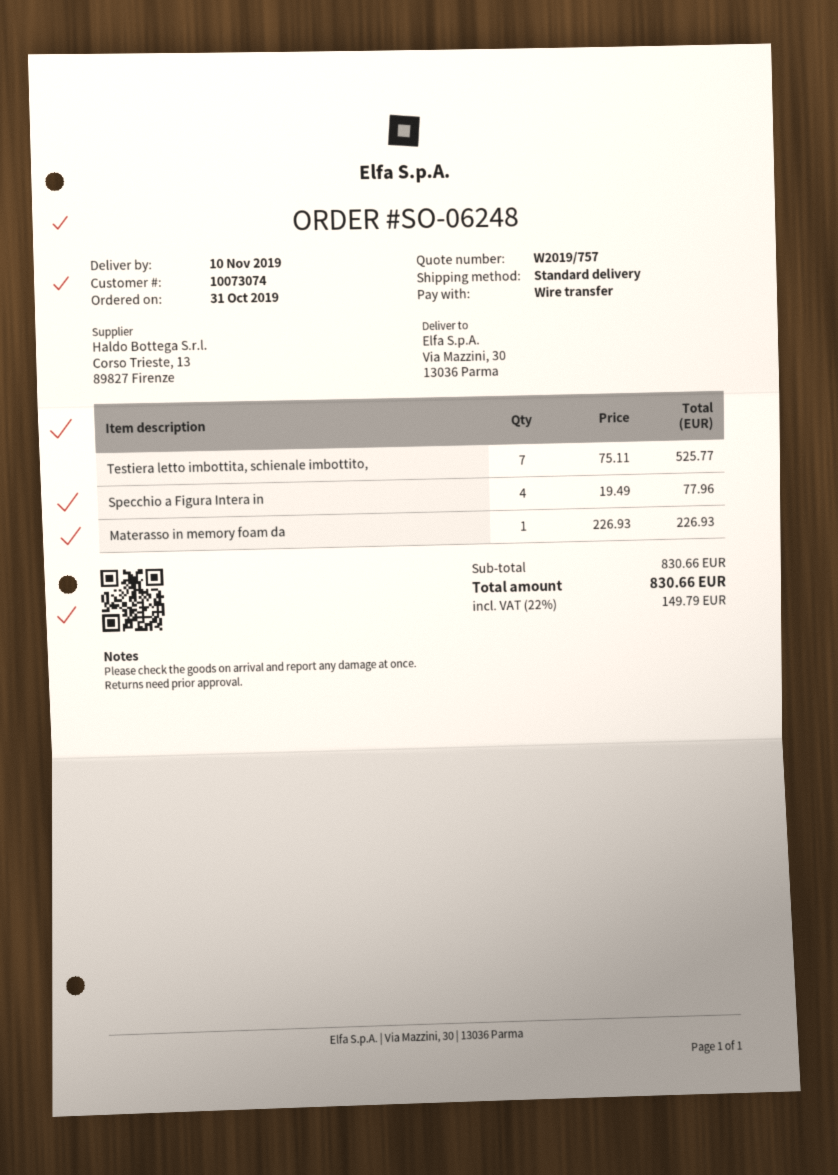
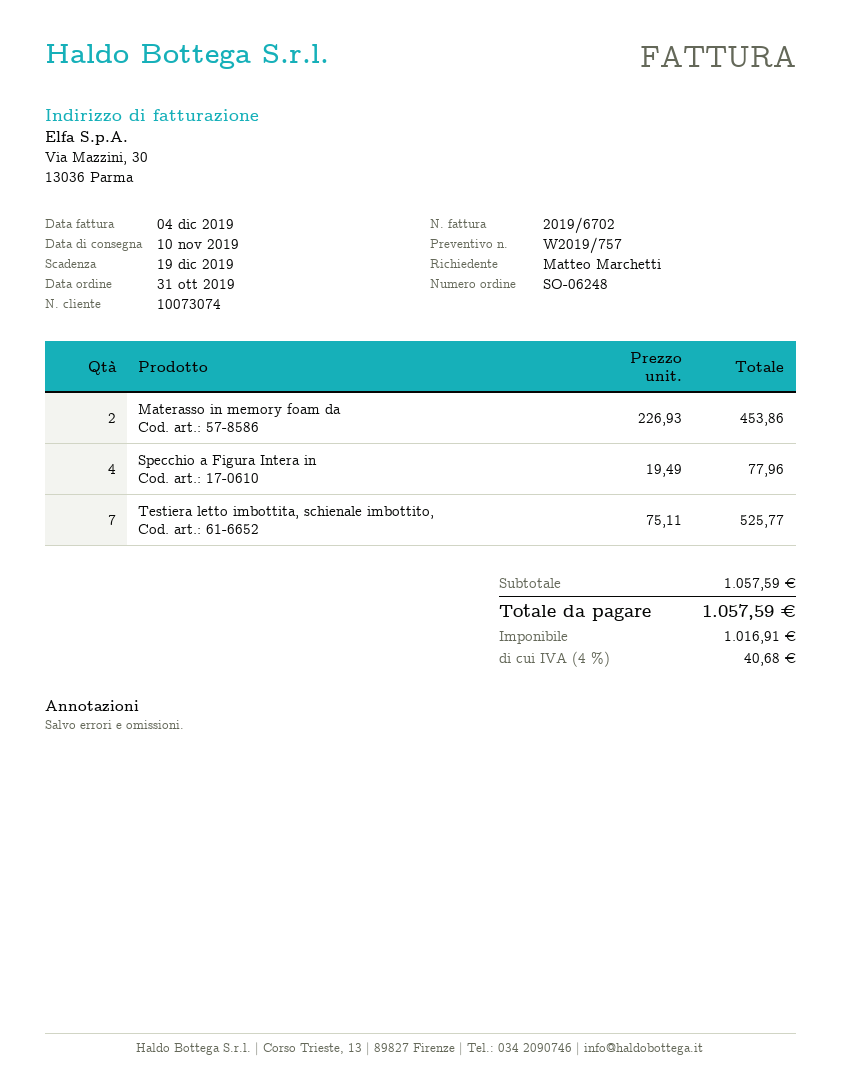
Materasso in memory foam da: 1 x 226.93 = 226.93 -> 2 x 226.93 = 453.86
subtotal: 830.66 -> 1057.59
tax: 22% = 149.79 -> 4% = 40.68
total: 830.66 -> 1057.59

